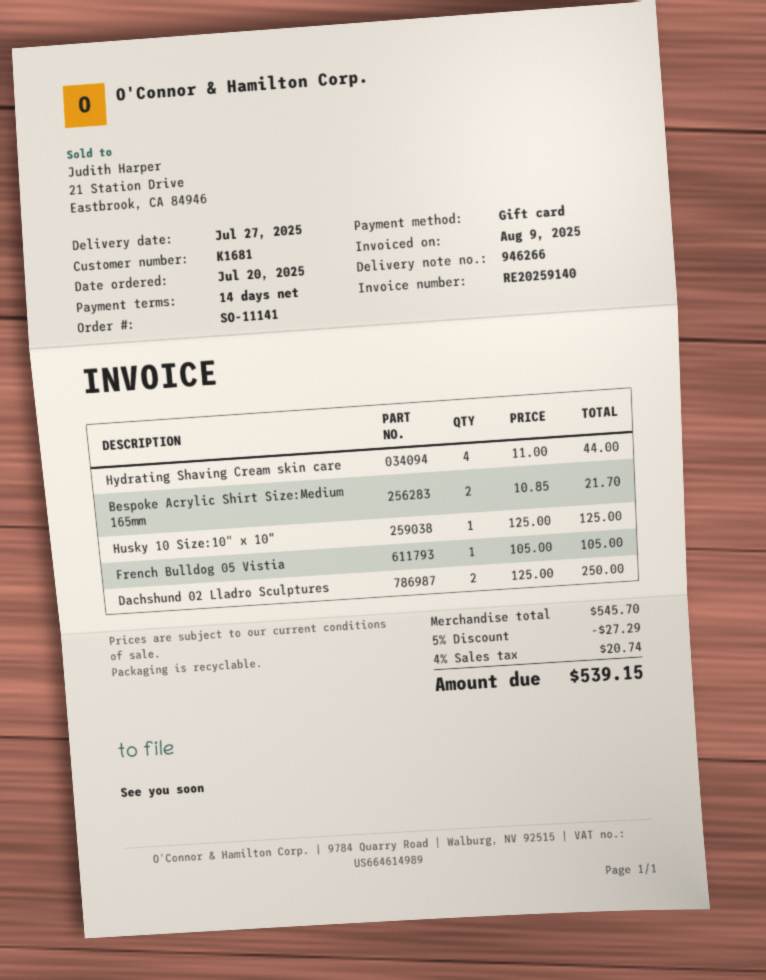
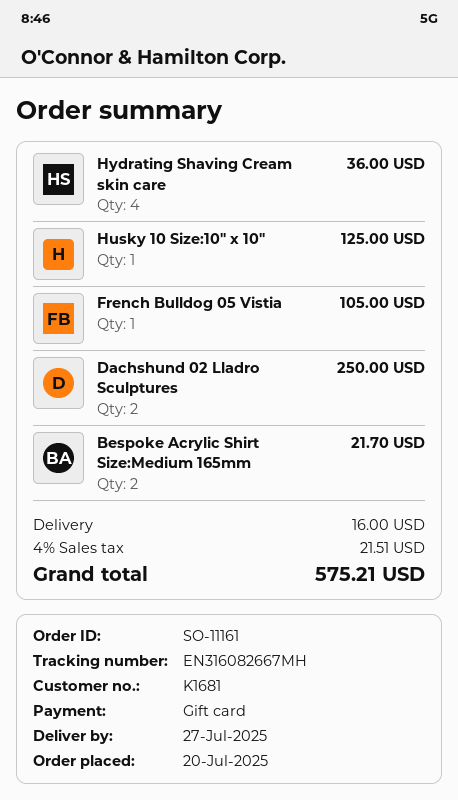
order number: SO-11141 -> SO-11161
Hydrating Shaving Cream skin care: 4 for 44.00 -> 4 for 36.00
discount: 5% = 27.29 -> none
shipping: none -> 16.00
tax: 4% = 20.74 -> 4% = 21.51
total: 539.15 -> 575.21

